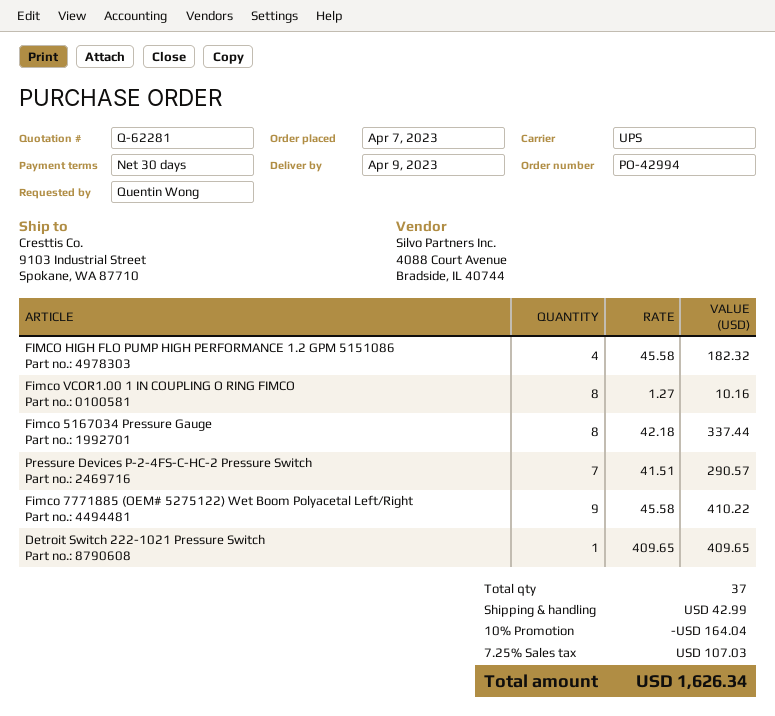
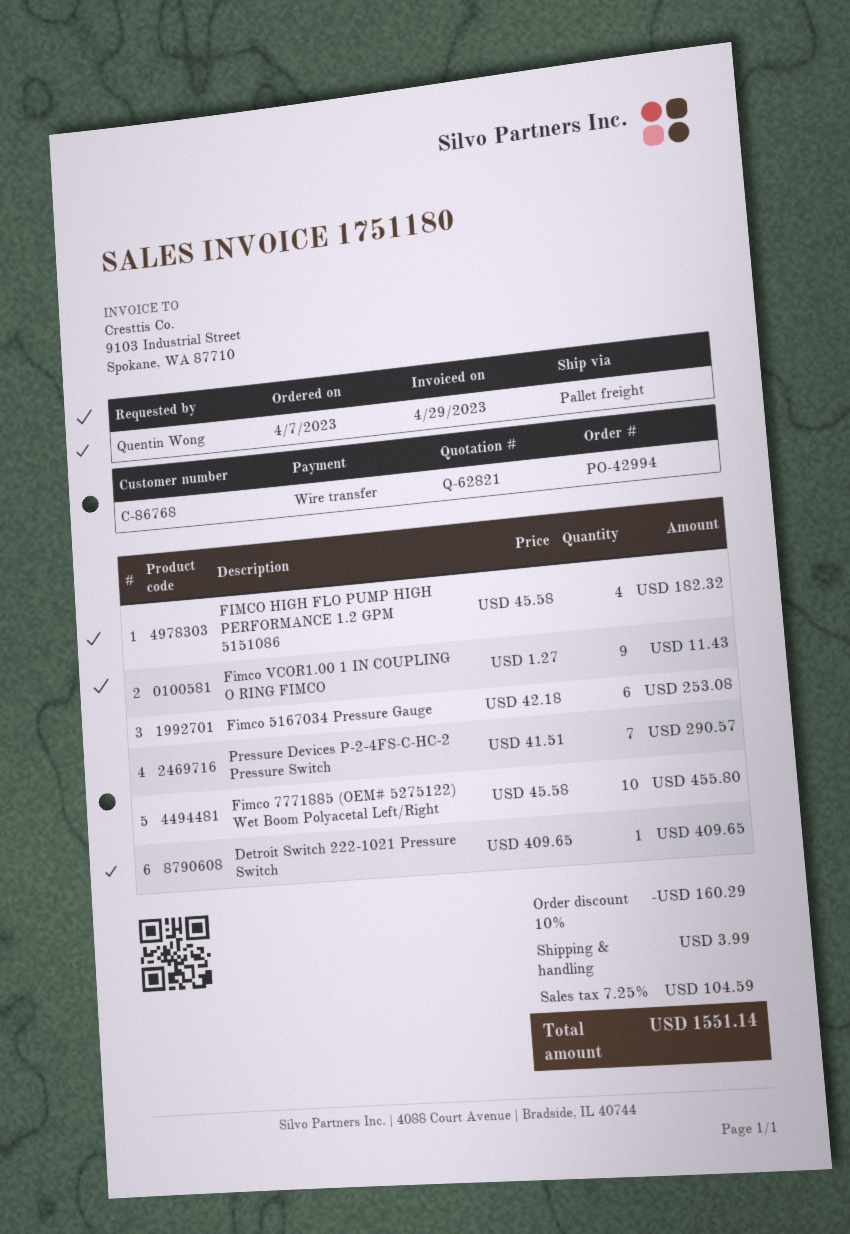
quote number: Q-62281 -> Q-62821
shipping method: UPS -> pallet freight
Fimco VCOR1.00 1 IN COUPLING O RING FIMCO: 8 x 1.27 = 10.16 -> 9 x 1.27 = 11.43
Fimco 5167034 Pressure Gauge: 8 x 42.18 = 337.44 -> 6 x 42.18 = 253.08
Fimco 7771885 (OEM# 5275122) Wet Boom Polyacetal Left/Right: 9 x 45.58 = 410.22 -> 10 x 45.58 = 455.80
discount: 10% = 164.04 -> 10% = 160.29
shipping: 42.99 -> 3.99
tax: 7.25% = 107.03 -> 7.25% = 104.59
total: 1626.34 -> 1551.14

